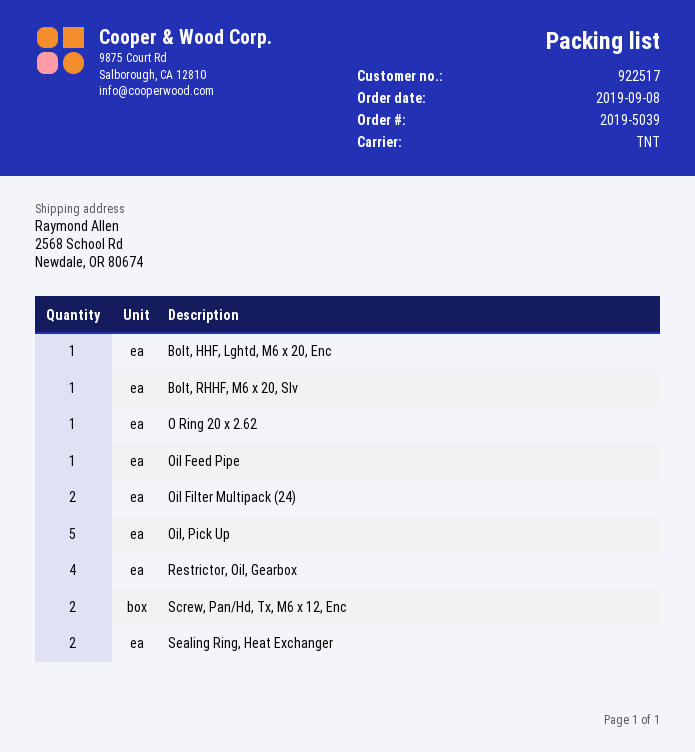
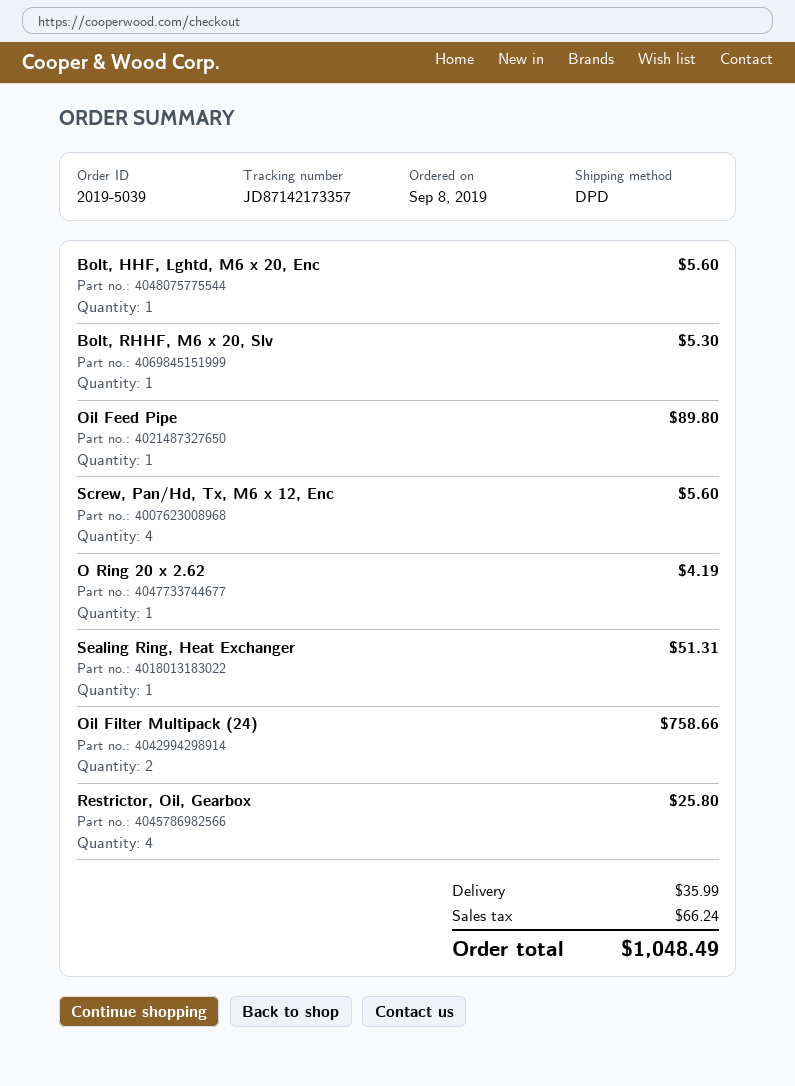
shipping method: TNT -> DPD
Oil, Pick Up: 5 -> none
Screw, Pan/Hd, Tx, M6 x 12, Enc: 2 -> 4
Sealing Ring, Heat Exchanger: 2 -> 1

